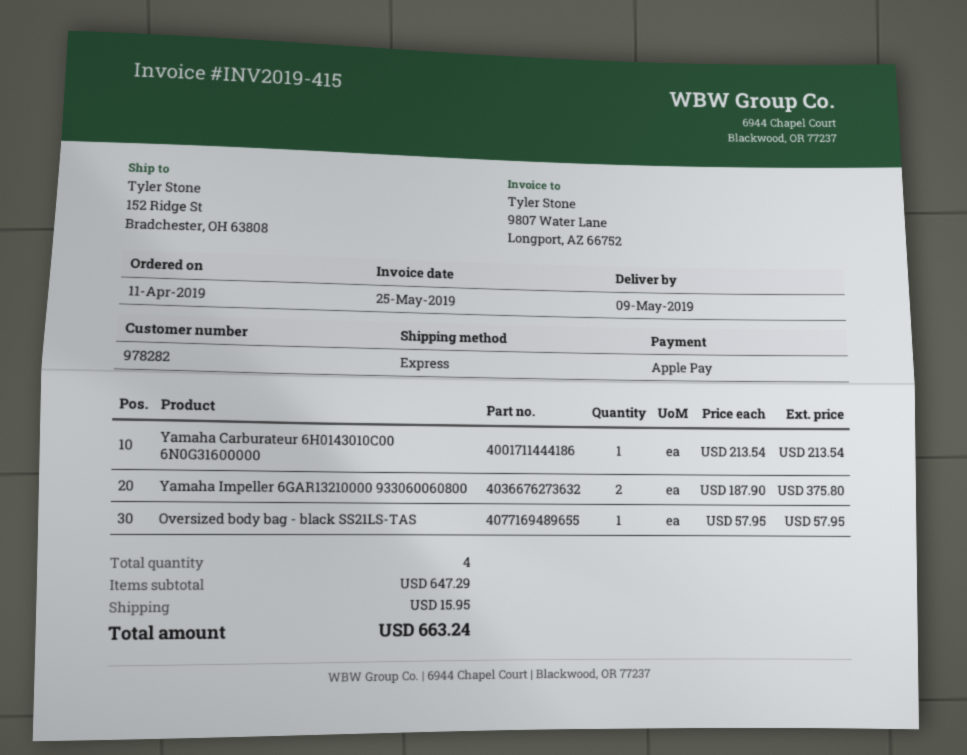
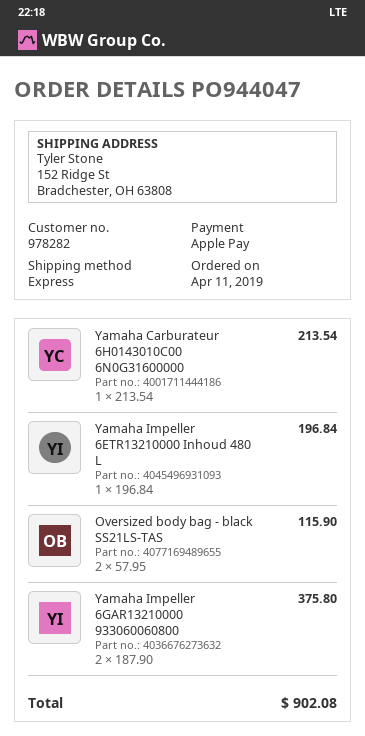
Oversized body bag - black SS21LS-TAS: 1 x 57.95 = 57.95 -> 2 x 57.95 = 115.90
Yamaha Impeller 6ETR13210000 Inhoud 480 L: none -> 1 x 196.84 = 196.84
shipping: 15.95 -> none
total: 663.24 -> 902.08

